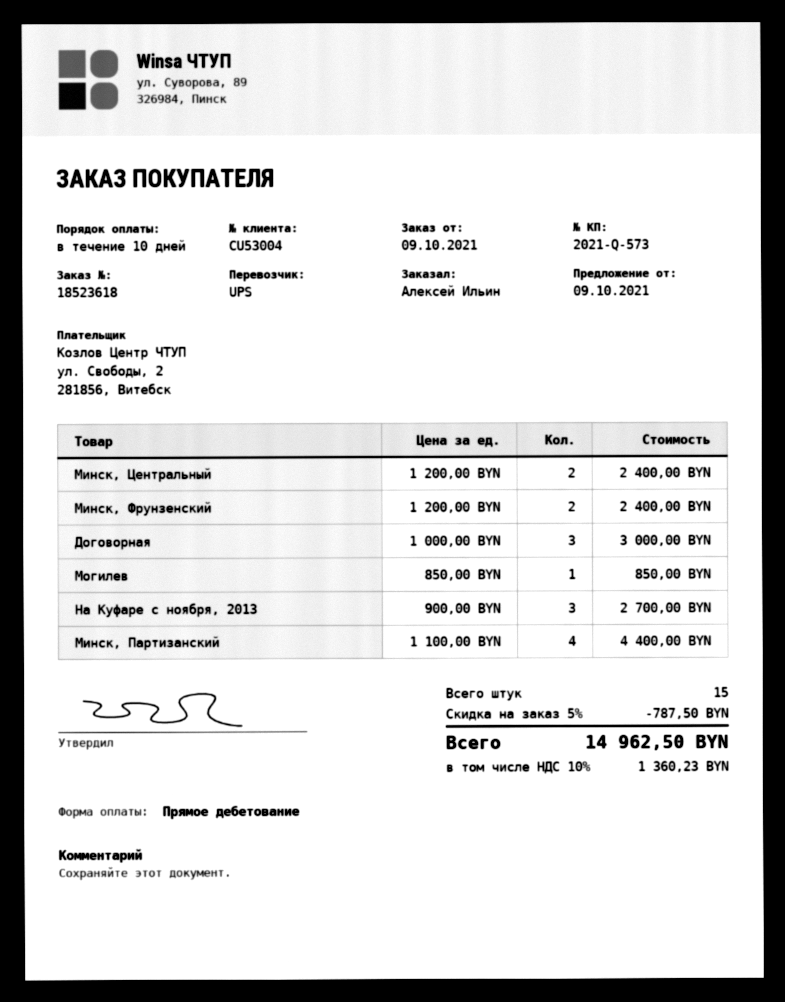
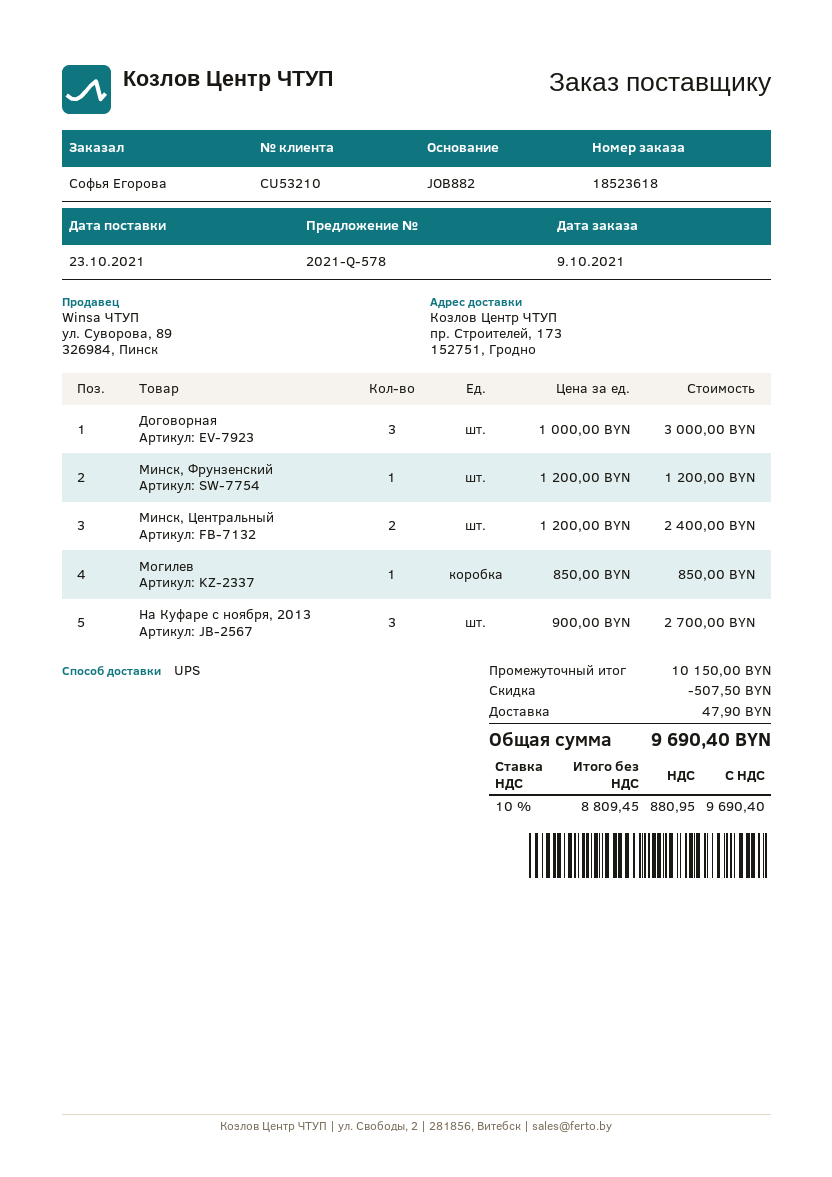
quote number: 2021-Q-573 -> 2021-Q-578
customer number: CU53004 -> CU53210
ordered by: Алексей Ильин -> Софья Егорова
Минск, Фрунзенский: 2 x 1200.00 = 2400.00 -> 1 x 1200.00 = 1200.00
Минск, Партизанский: 4 x 1100.00 = 4400.00 -> none
discount: 787.50 -> 507.50
shipping: none -> 47.90
tax: 10% = 1360.23 -> 10% = 880.95
total: 14962.50 -> 9690.40

